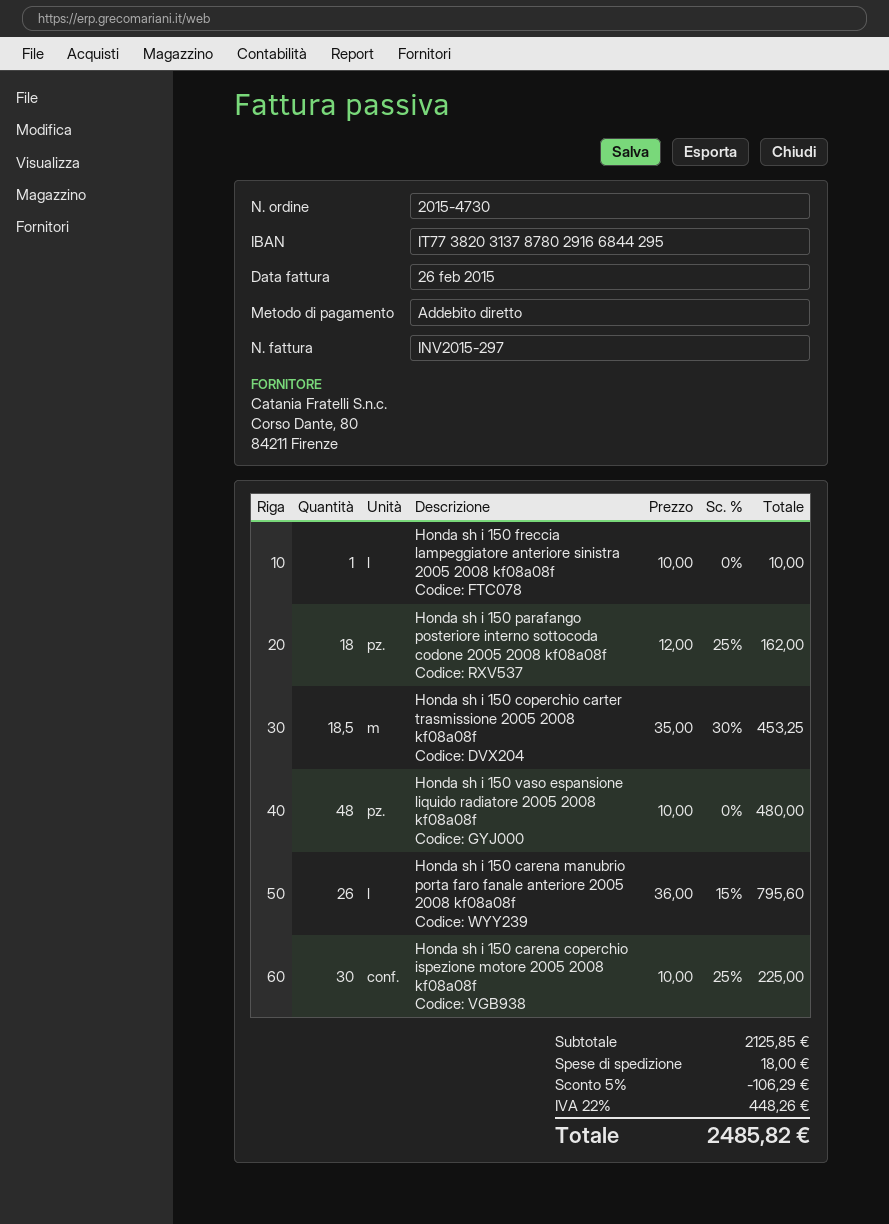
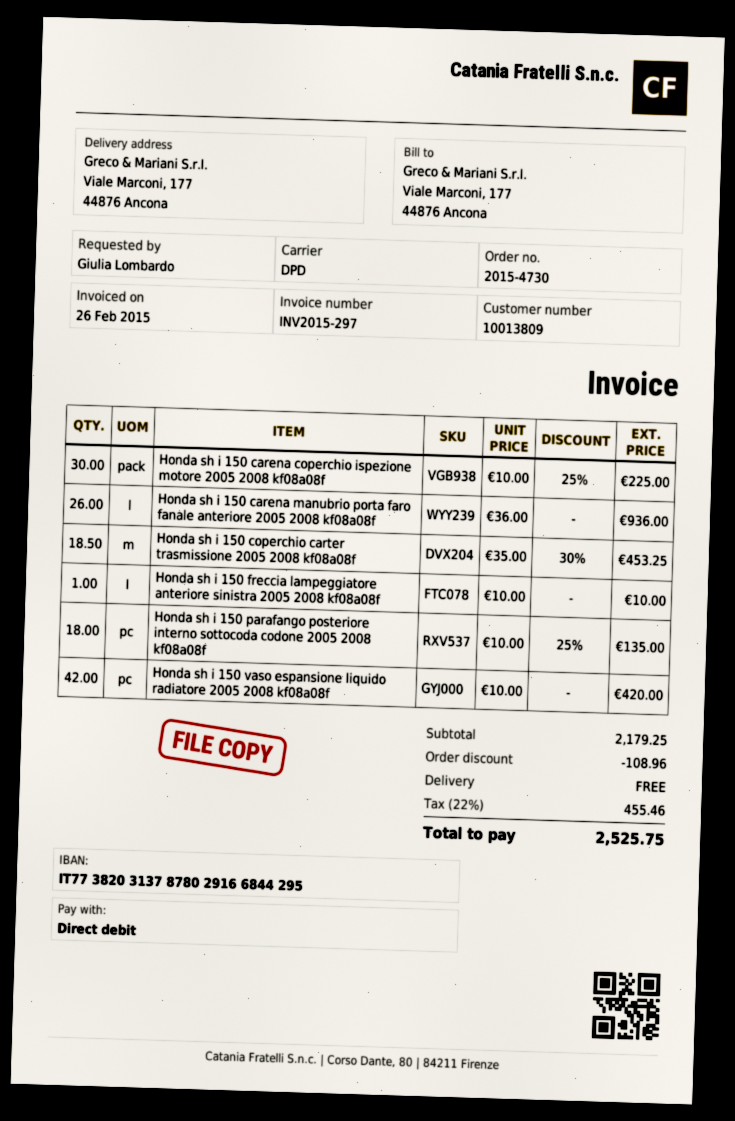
Honda sh i 150 parafango posteriore interno sottocoda codone 2005 2008 kf08a08f: 18 x 12.00 - 25% = 162.00 -> 18 x 10.00 - 25% = 135.00
Honda sh i 150 vaso espansione liquido radiatore 2005 2008 kf08a08f: 48 x 10.00 = 480.00 -> 42 x 10.00 = 420.00
Honda sh i 150 carena manubrio porta faro fanale anteriore 2005 2008 kf08a08f: 26 x 36.00 - 15% = 795.60 -> 26 x 36.00 = 936.00
subtotal: 2125.85 -> 2179.25
discount: 106.29 -> 108.96
shipping: 18.00 -> 0.00
tax: 22% = 448.26 -> 22% = 455.46
total: 2485.82 -> 2525.75

